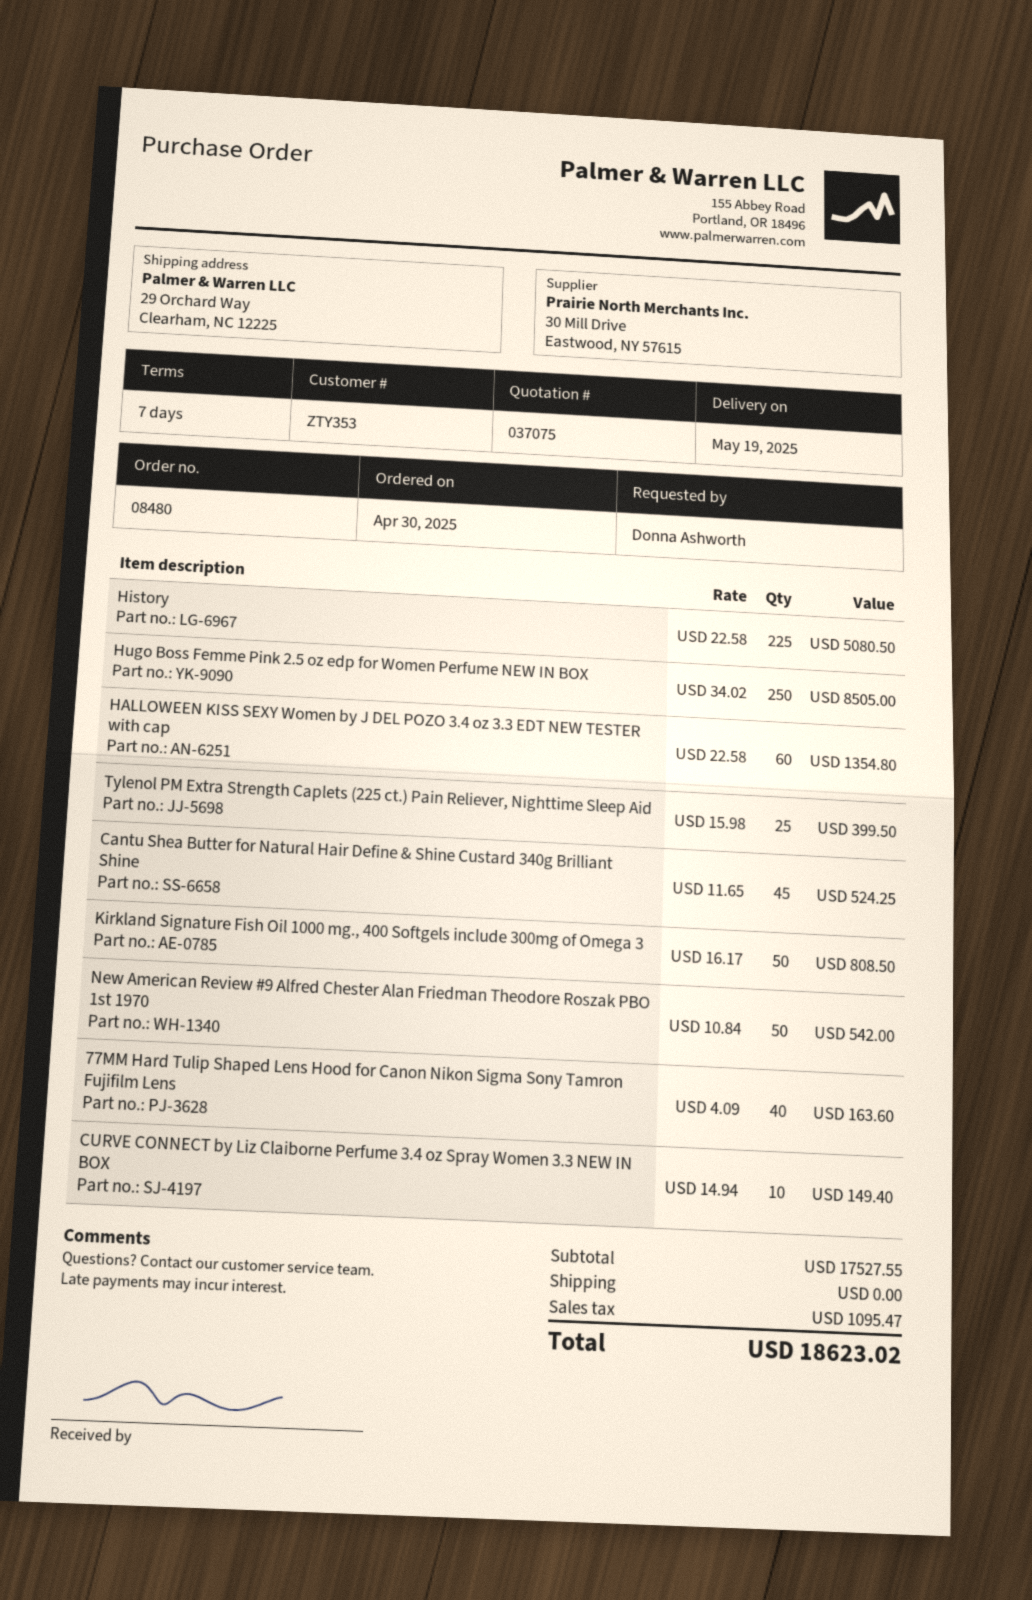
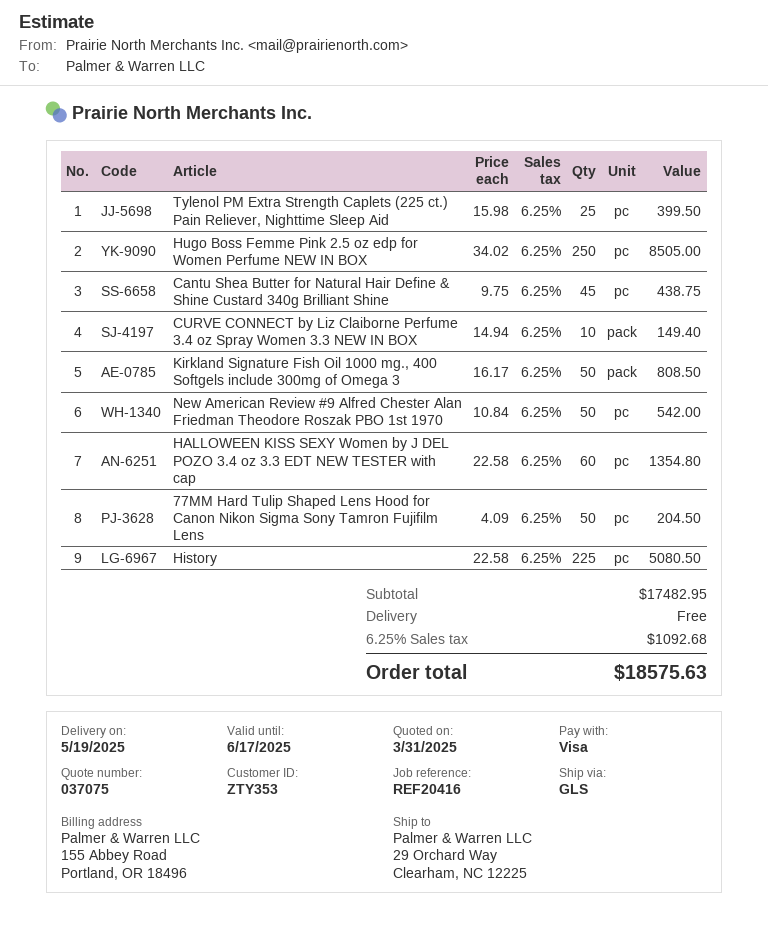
Cantu Shea Butter for Natural Hair Define & Shine Custard 340g Brilliant Shine: 45 x 11.65 = 524.25 -> 45 x 9.75 = 438.75
77MM Hard Tulip Shaped Lens Hood for Canon Nikon Sigma Sony Tamron Fujifilm Lens: 40 x 4.09 = 163.60 -> 50 x 4.09 = 204.50
subtotal: 17527.55 -> 17482.95
tax: 1095.47 -> 1092.68
total: 18623.02 -> 18575.63

